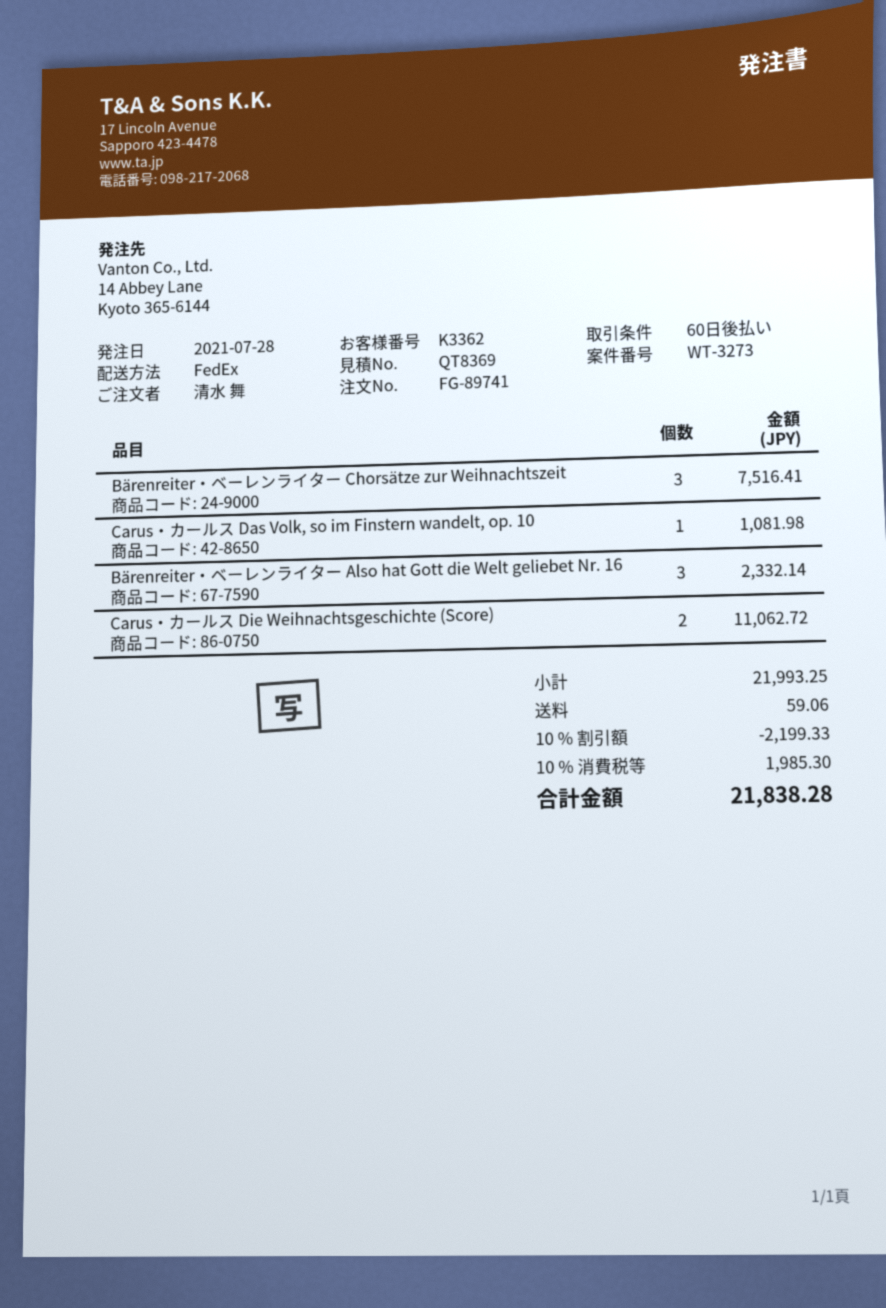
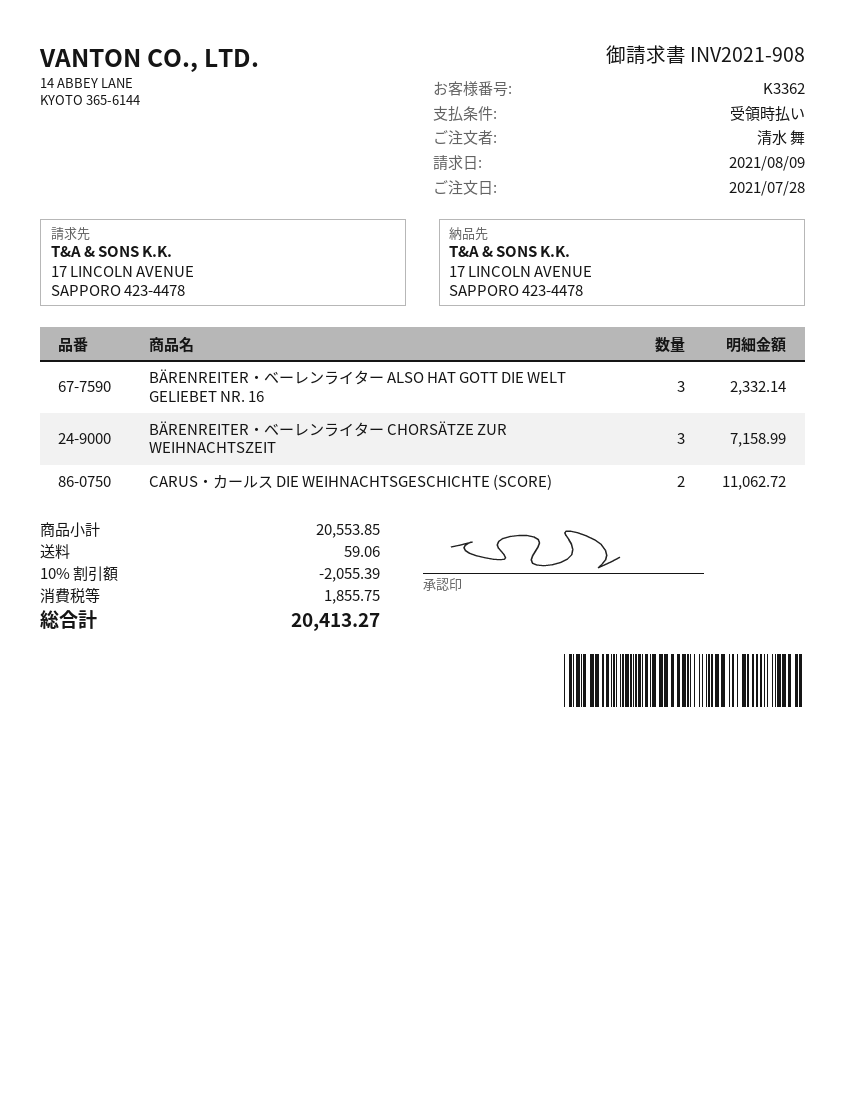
payment terms: 60 days -> on receipt
Bärenreiter・ベーレンライター Chorsätze zur Weihnachtszeit: 3 for 7516.41 -> 3 for 7158.99
Carus・カールス Das Volk, so im Finstern wandelt, op. 10: 1 for 1081.98 -> none
subtotal: 21993.25 -> 20553.85
discount: 10% = 2199.33 -> 10% = 2055.39
tax: 1985.30 -> 1855.75
total: 21838.28 -> 20413.27

